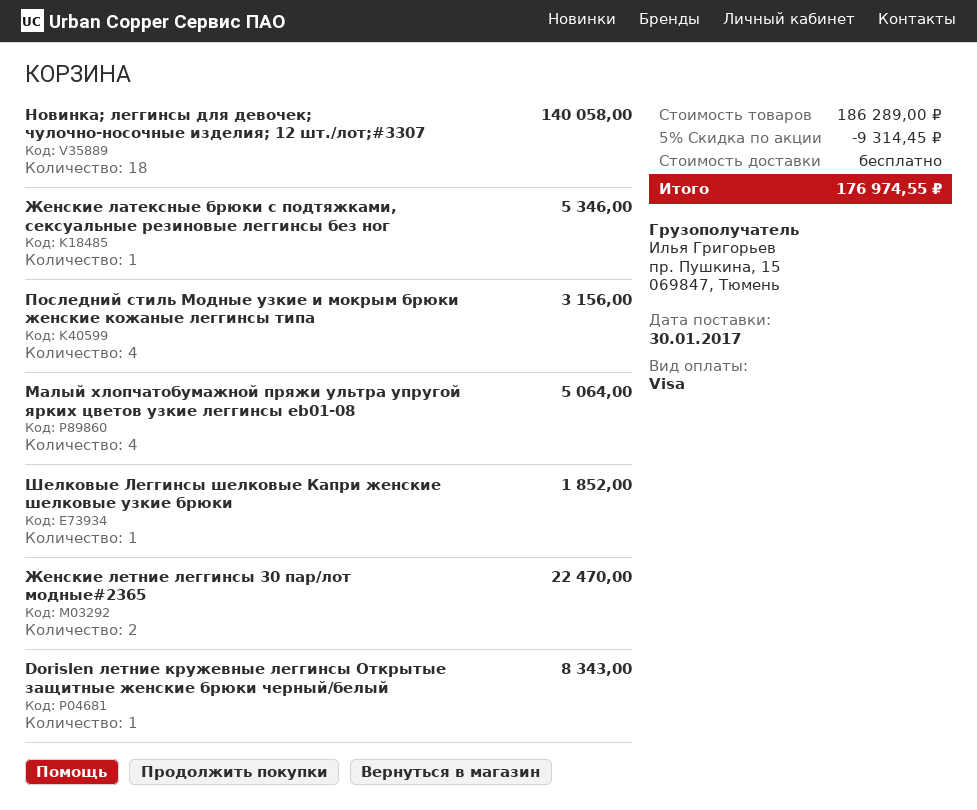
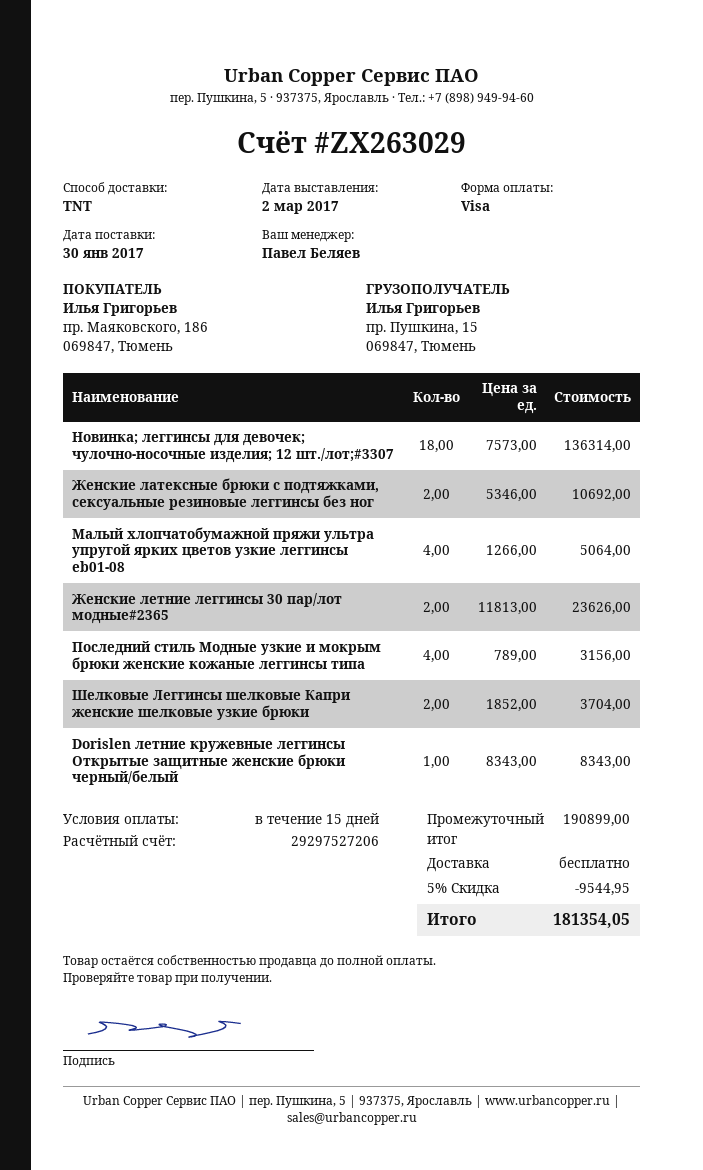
Новинка; леггинсы для девочек; чулочно-носочные изделия; 12 шт./лот;#3307: 18 for 140058.00 -> 18 for 136314.00
Женские латексные брюки с подтяжками, сексуальные резиновые леггинсы без ног: 1 for 5346.00 -> 2 for 10692.00
Шелковые Леггинсы шелковые Капри женские шелковые узкие брюки: 1 for 1852.00 -> 2 for 3704.00
Женские летние леггинсы 30 пар/лот модные#2365: 2 for 22470.00 -> 2 for 23626.00
subtotal: 186289.00 -> 190899.00
discount: 5% = 9314.45 -> 5% = 9544.95
total: 176974.55 -> 181354.05

